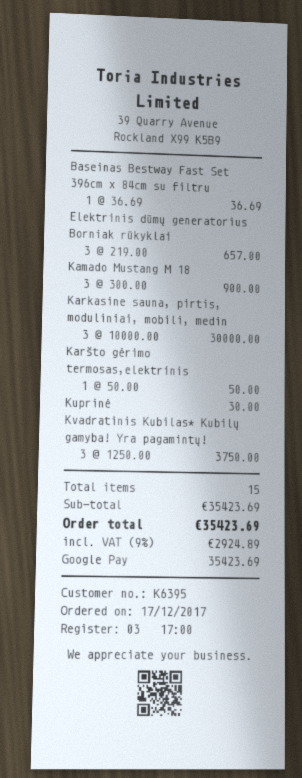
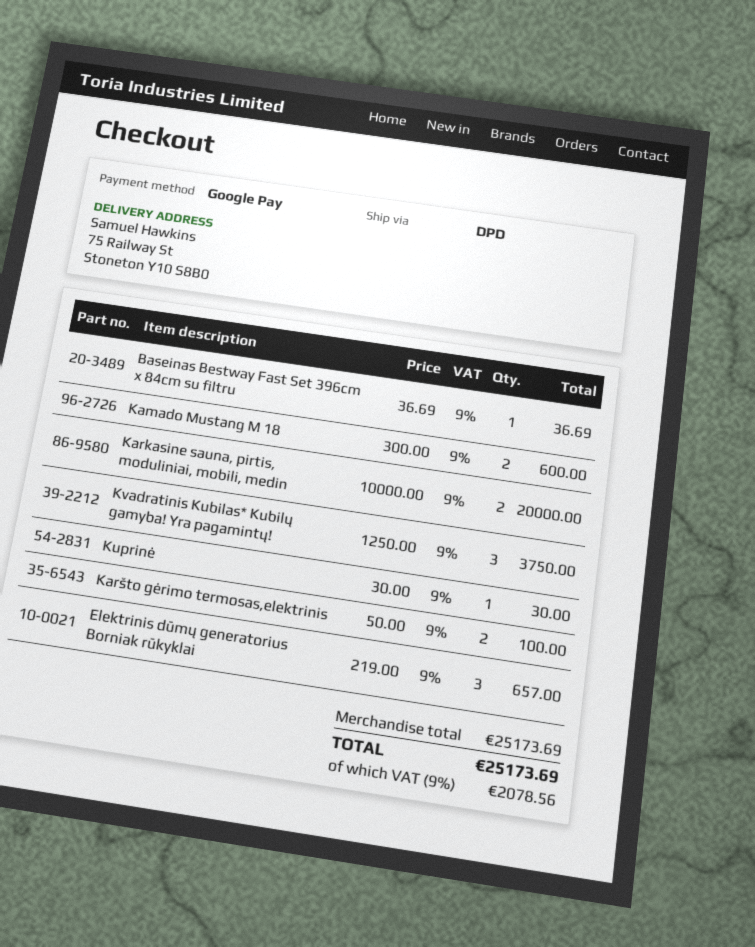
Kamado Mustang M 18: 3 x 300.00 = 900.00 -> 2 x 300.00 = 600.00
Karkasine sauna, pirtis, moduliniai, mobili, medin: 3 x 10000.00 = 30000.00 -> 2 x 10000.00 = 20000.00
Karšto gėrimo termosas,elektrinis: 1 x 50.00 = 50.00 -> 2 x 50.00 = 100.00
subtotal: 35423.69 -> 25173.69
tax: 9% = 2924.89 -> 9% = 2078.56
total: 35423.69 -> 25173.69

